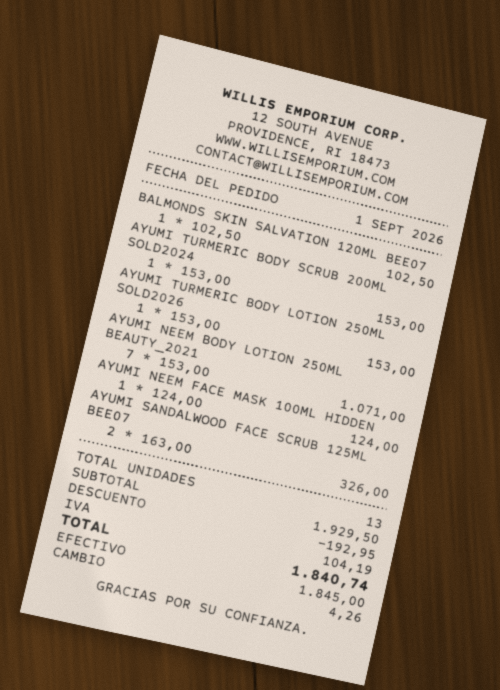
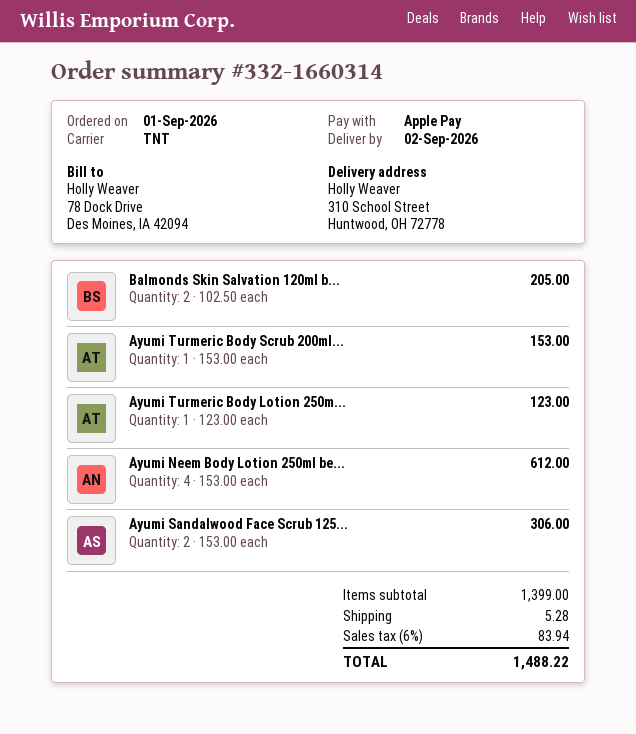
payment method: cash -> Apple Pay
BALMONDS SKIN SALVATION 120ML BEE07: 1 x 102.50 = 102.50 -> 2 x 102.50 = 205.00
AYUMI TURMERIC BODY LOTION 250ML SOLD2026: 1 x 153.00 = 153.00 -> 1 x 123.00 = 123.00
AYUMI NEEM BODY LOTION 250ML BEAUTY_2021: 7 x 153.00 = 1071.00 -> 4 x 153.00 = 612.00
AYUMI NEEM FACE MASK 100ML HIDDEN: 1 x 124.00 = 124.00 -> none
AYUMI SANDALWOOD FACE SCRUB 125ML BEE07: 2 x 163.00 = 326.00 -> 2 x 153.00 = 306.00
subtotal: 1929.50 -> 1399.00
discount: 192.95 -> none
shipping: none -> 5.28
tax: 104.19 -> 83.94
total: 1840.74 -> 1488.22

